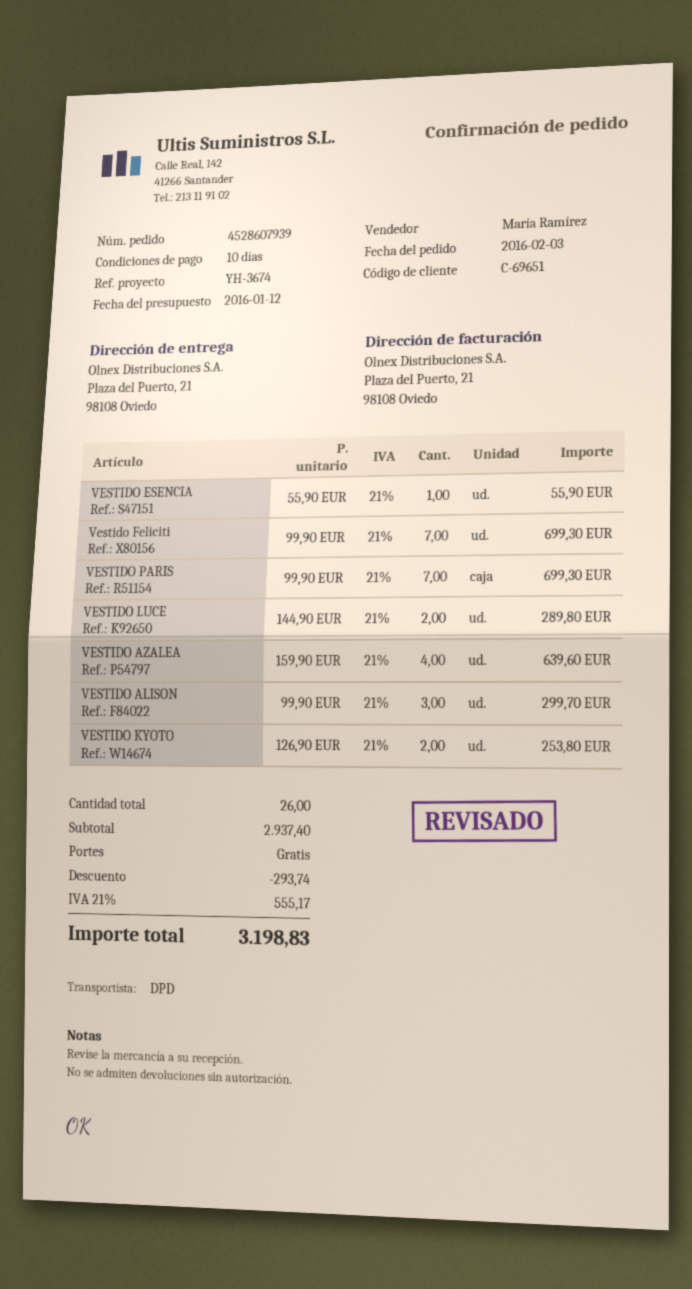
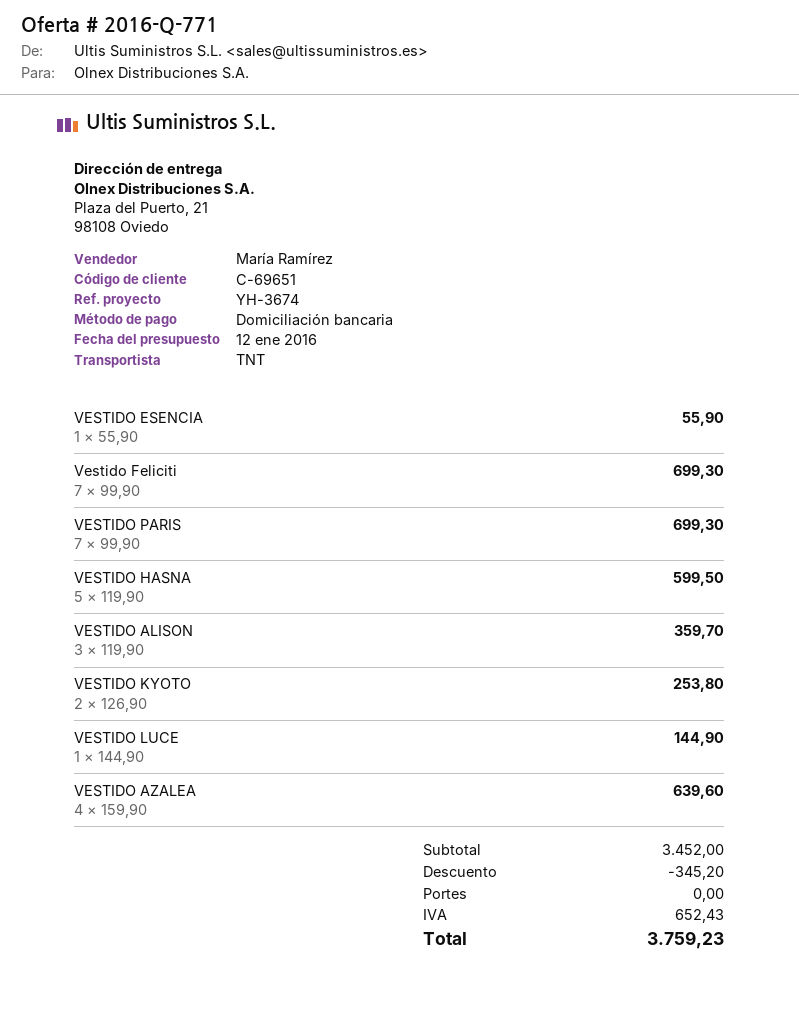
shipping method: DPD -> TNT
VESTIDO LUCE: 2 x 144.90 = 289.80 -> 1 x 144.90 = 144.90
VESTIDO ALISON: 3 x 99.90 = 299.70 -> 3 x 119.90 = 359.70
VESTIDO HASNA: none -> 5 x 119.90 = 599.50
subtotal: 2937.40 -> 3452.00
discount: 293.74 -> 345.20
tax: 555.17 -> 652.43
total: 3198.83 -> 3759.23

